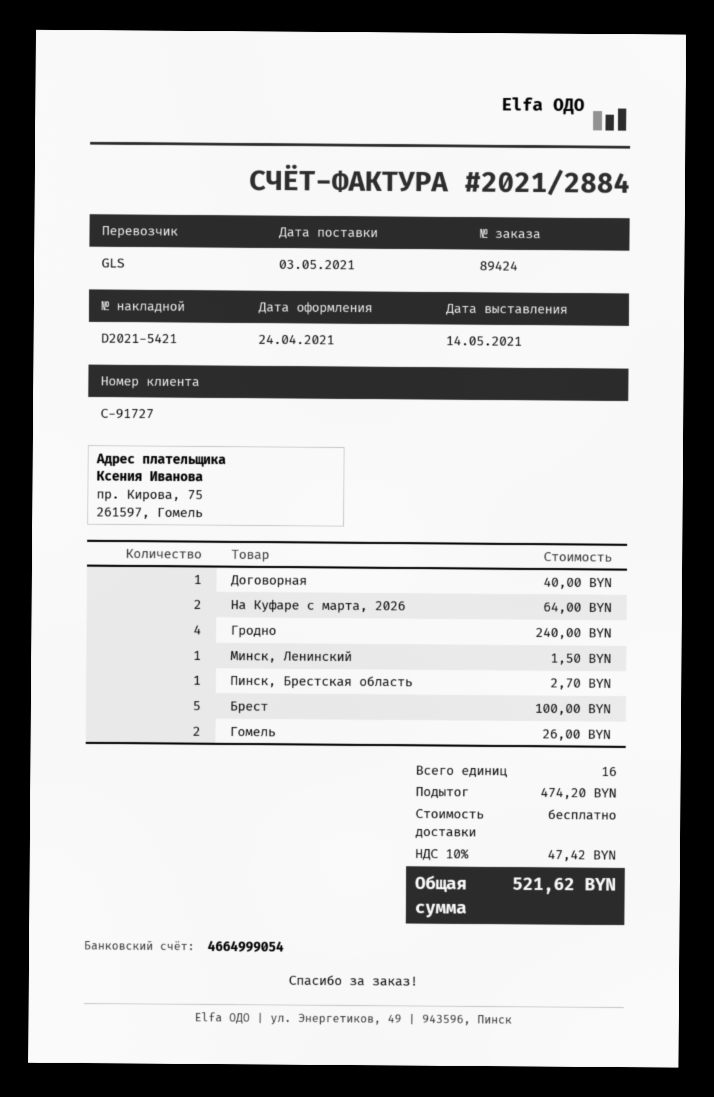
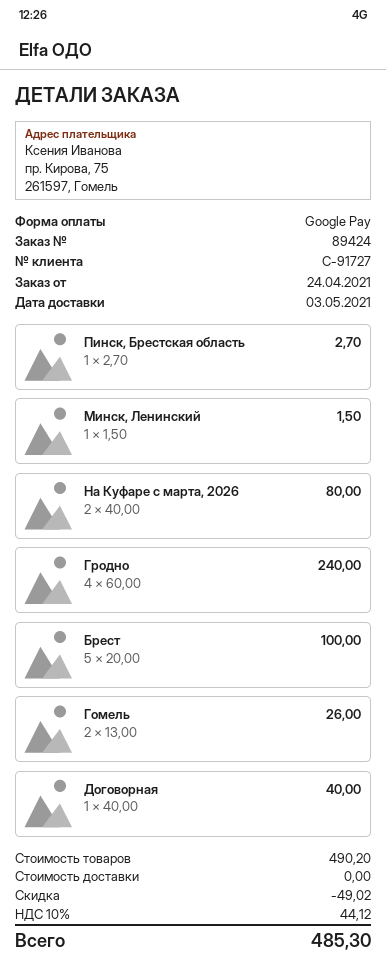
На Куфаре с марта, 2026: 2 for 64.00 -> 2 for 80.00
subtotal: 474.20 -> 490.20
discount: none -> 49.02
tax: 10% = 47.42 -> 10% = 44.12
total: 521.62 -> 485.30

